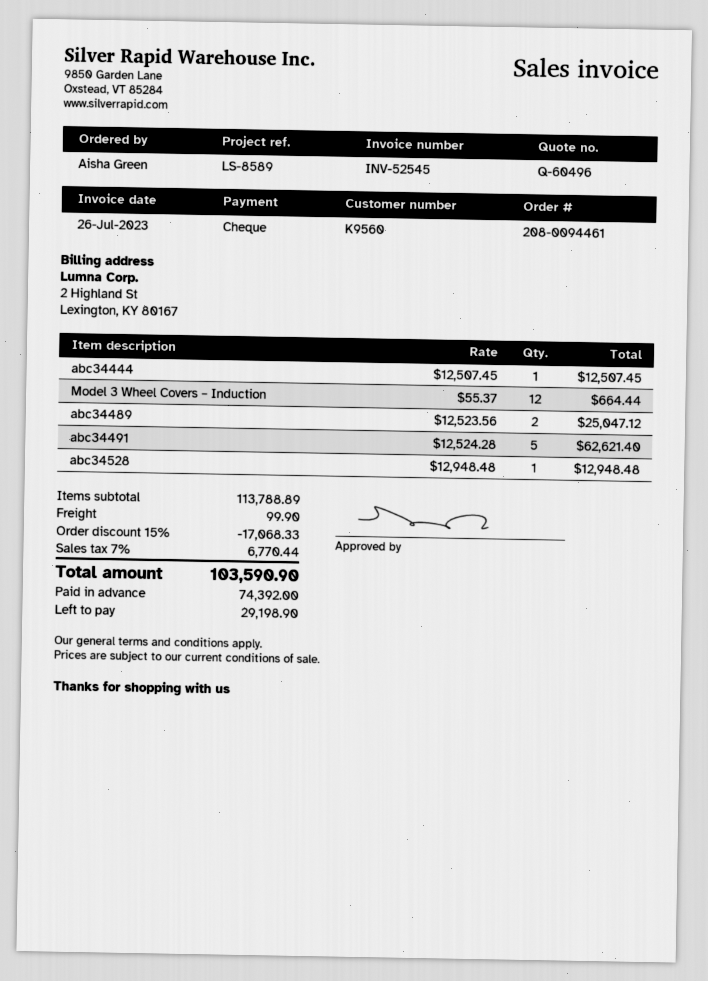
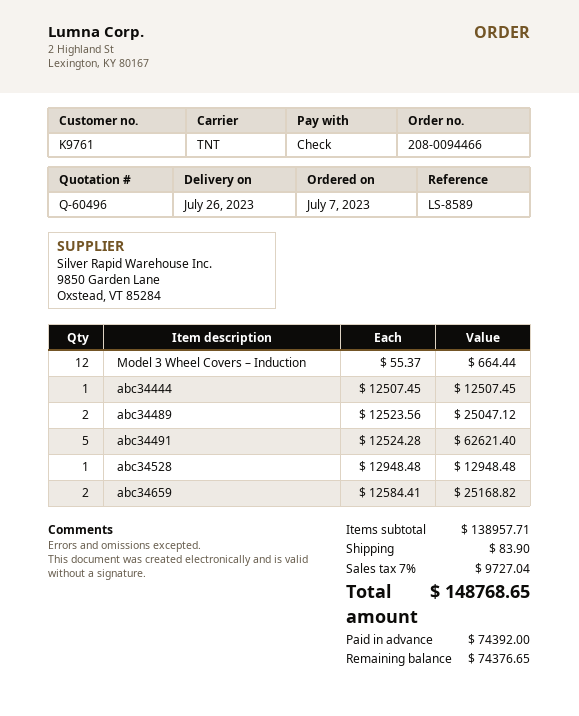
order number: 208-0094461 -> 208-0094466
customer number: K9560 -> K9761
abc34659: none -> 2 x 12584.41 = 25168.82
subtotal: 113788.89 -> 138957.71
discount: 15% = 17068.33 -> none
shipping: 99.90 -> 83.90
tax: 7% = 6770.44 -> 7% = 9727.04
total: 103590.90 -> 148768.65
balance: 29198.90 -> 74376.65

